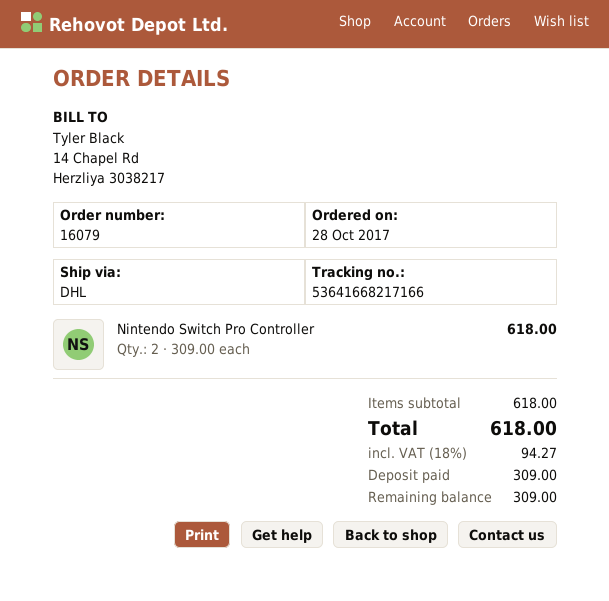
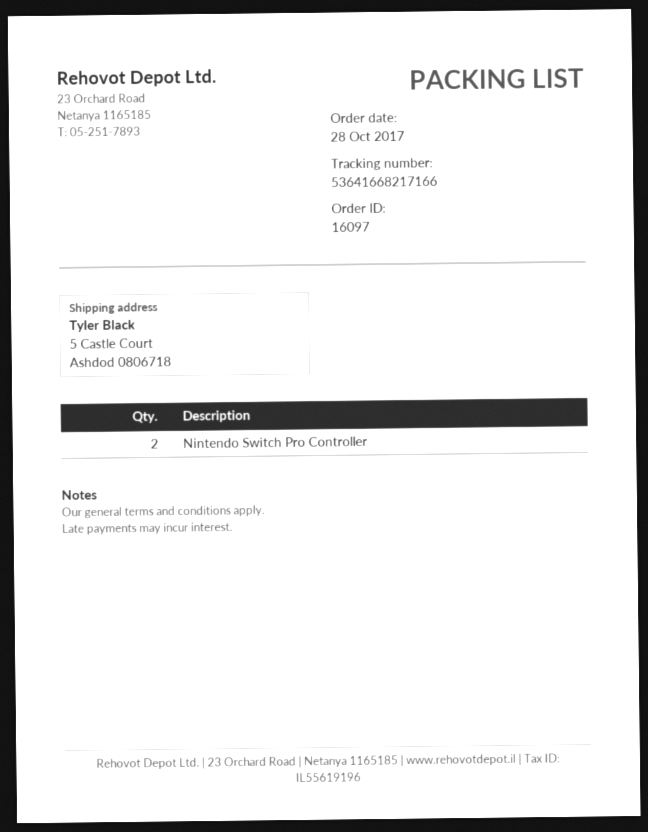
order number: 16079 -> 16097

